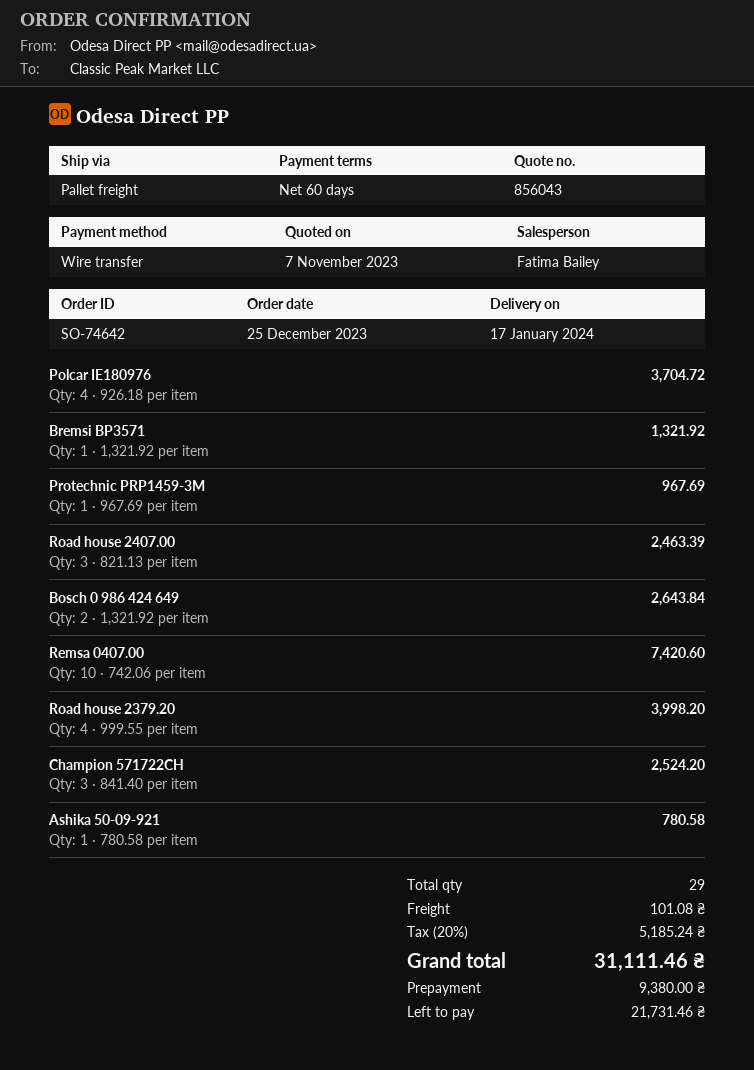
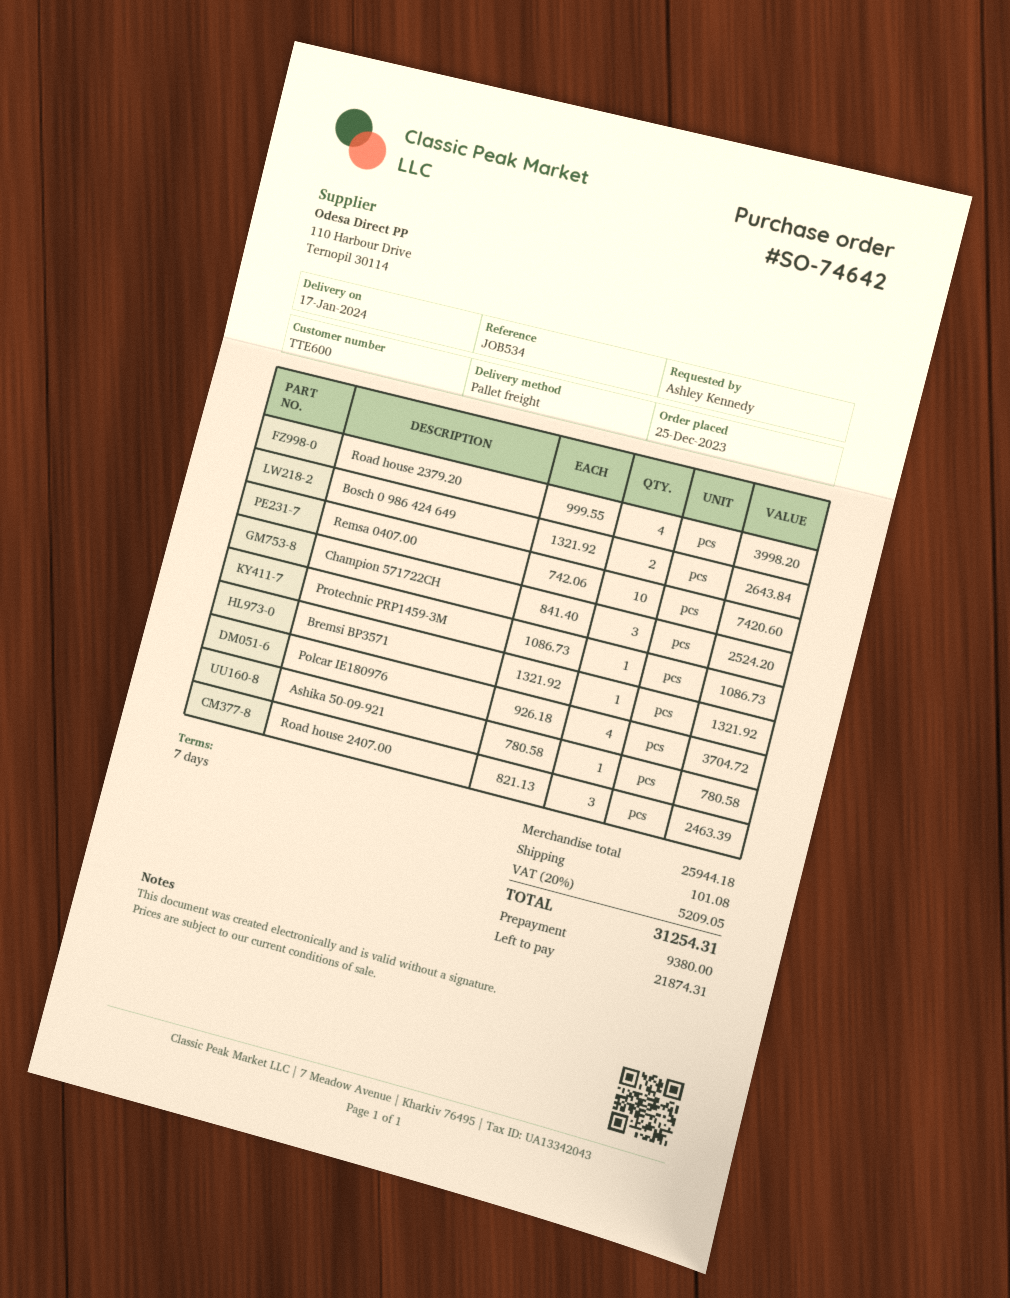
payment terms: 60 days -> 7 days
Protechnic PRP1459-3M: 1 x 967.69 = 967.69 -> 1 x 1086.73 = 1086.73
tax: 20% = 5185.24 -> 20% = 5209.05
total: 31111.46 -> 31254.31
balance: 21731.46 -> 21874.31

